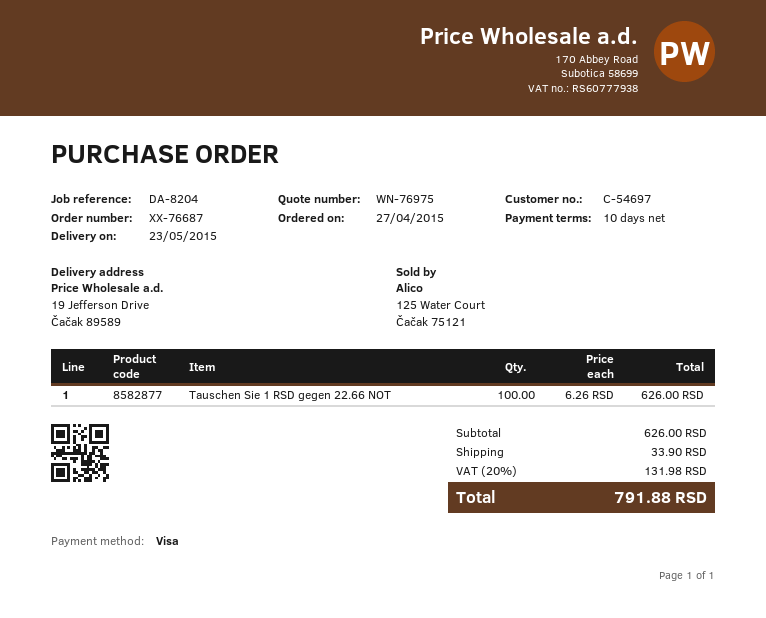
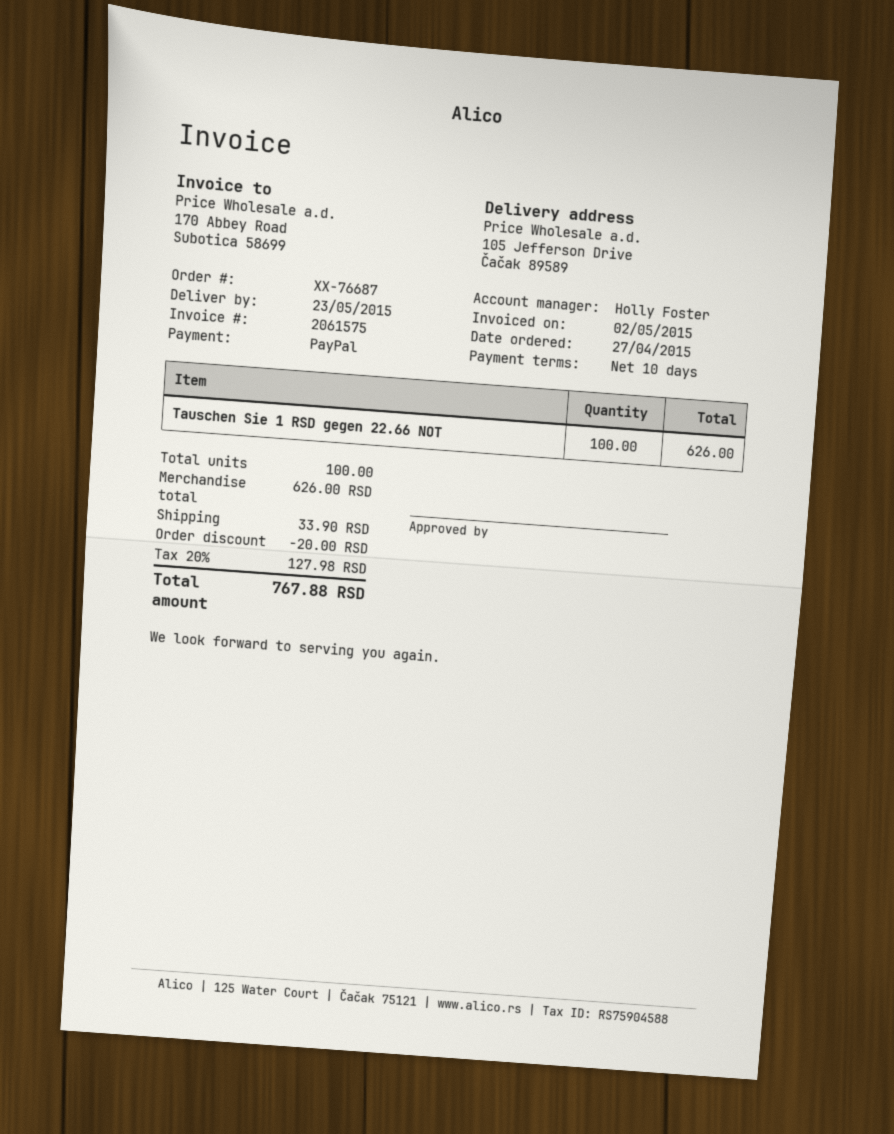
payment method: Visa -> PayPal
ship to: 19 Jefferson Drive, Čačak 89589 -> 105 Jefferson Drive, Čačak 89589
discount: none -> 20.00
tax: 20% = 131.98 -> 20% = 127.98
total: 791.88 -> 767.88

